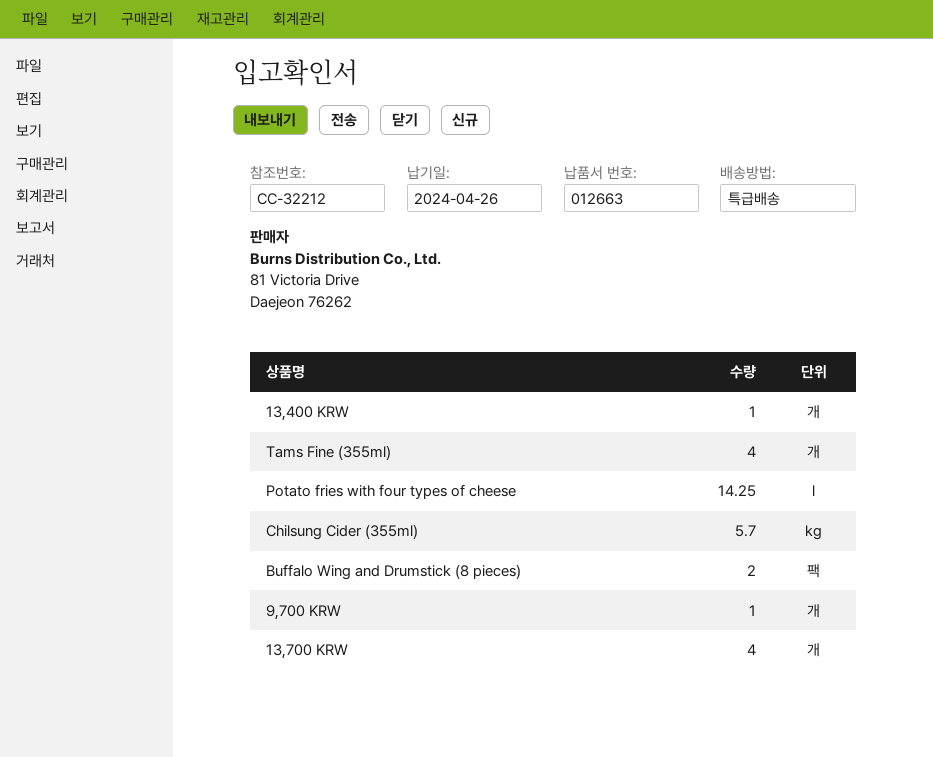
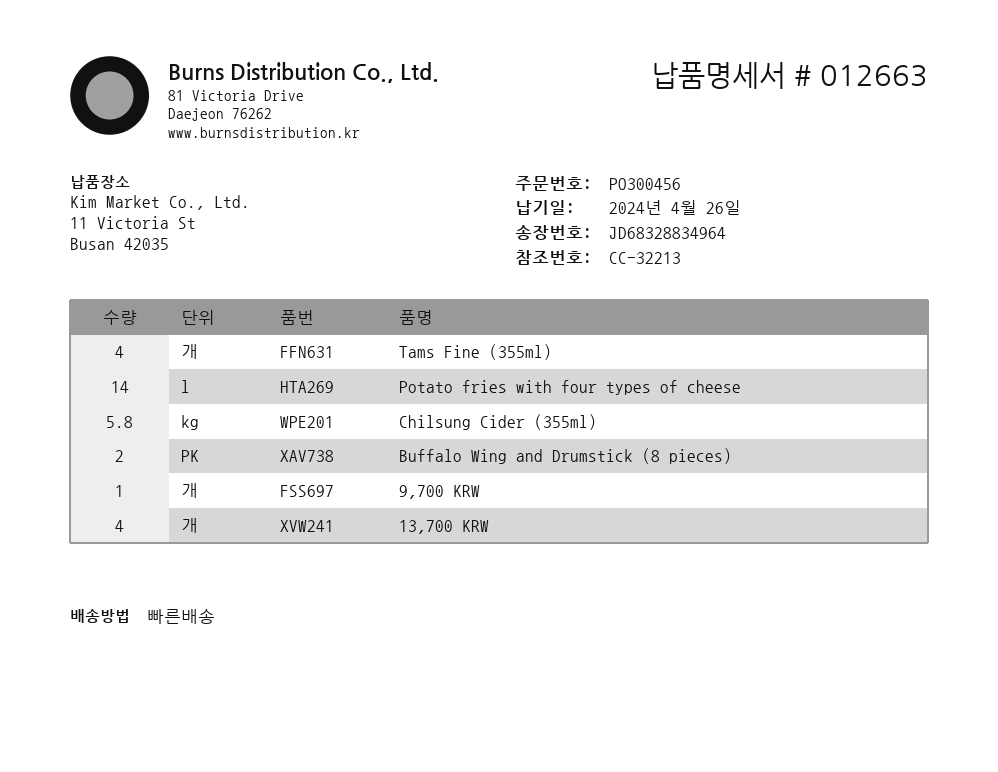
reference: CC-32212 -> CC-32213
13,400 KRW: 1 -> none
Potato fries with four types of cheese: 14.25 -> 14
Chilsung Cider (355ml): 5.7 -> 5.8

